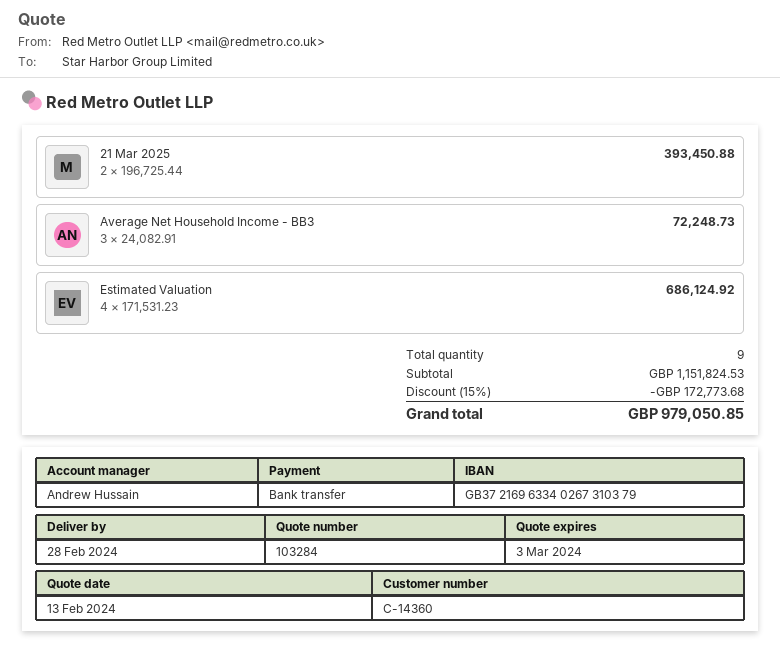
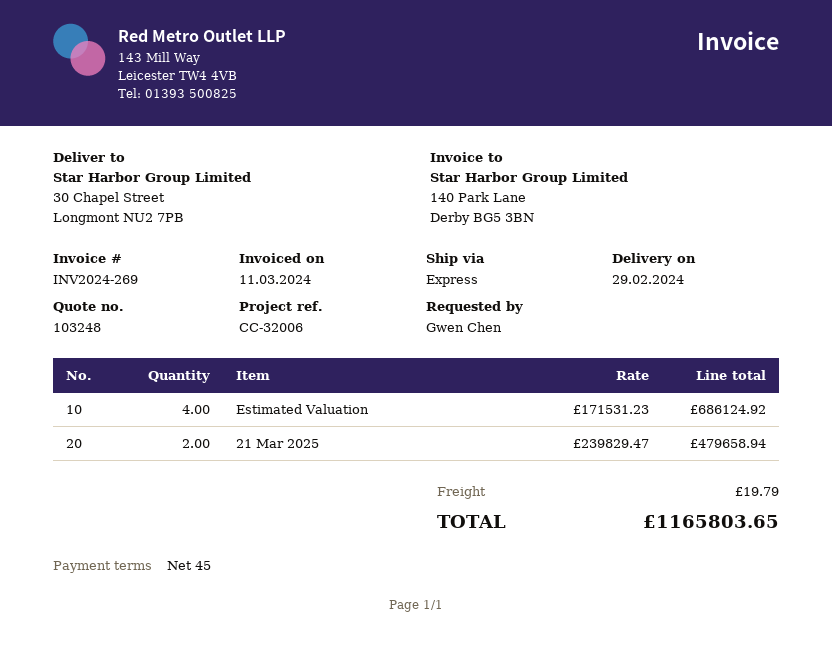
quote number: 103284 -> 103248
delivery date: 2024-02-28 -> 2024-02-29
21 Mar 2025: 2 x 196725.44 = 393450.88 -> 2 x 239829.47 = 479658.94
Average Net Household Income - BB3: 3 x 24082.91 = 72248.73 -> none
discount: 15% = 172773.68 -> none
shipping: none -> 19.79
total: 979050.85 -> 1165803.65

